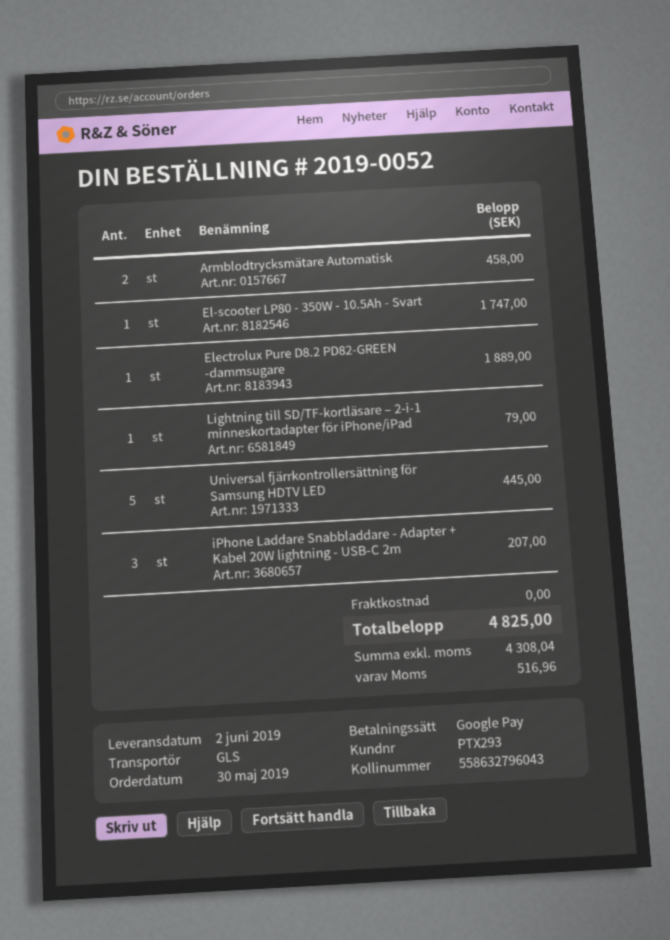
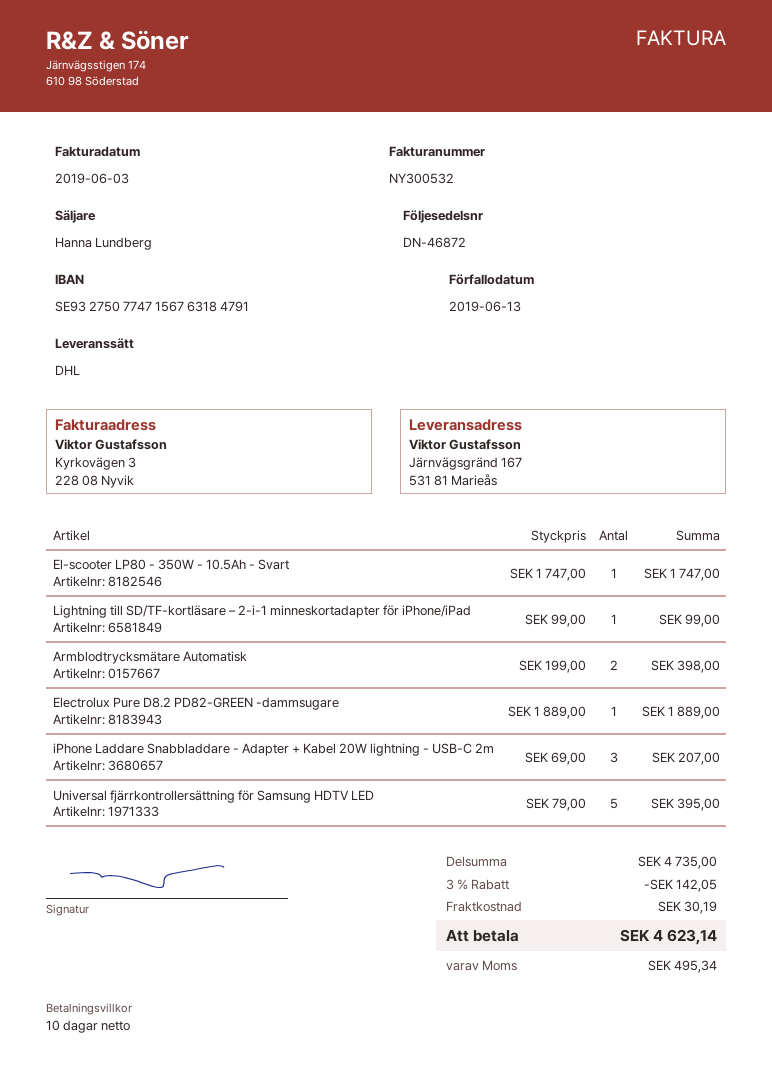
shipping method: GLS -> DHL
Armblodtrycksmätare Automatisk: 2 for 458.00 -> 2 for 398.00
Lightning till SD/TF-kortläsare – 2-i-1 minneskortadapter för iPhone/iPad: 1 for 79.00 -> 1 for 99.00
Universal fjärrkontrollersättning för Samsung HDTV LED: 5 for 445.00 -> 5 for 395.00
discount: none -> 3% = 142.05
shipping: 0.00 -> 30.19
tax: 516.96 -> 495.34
total: 4825.00 -> 4623.14

